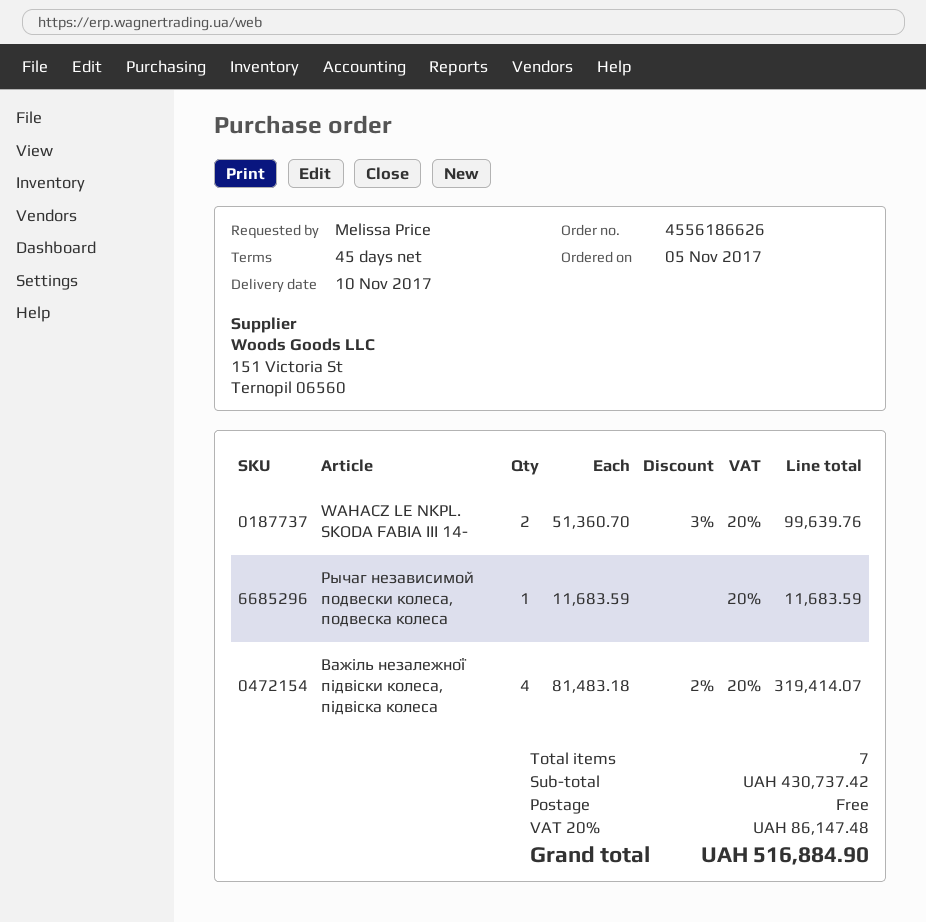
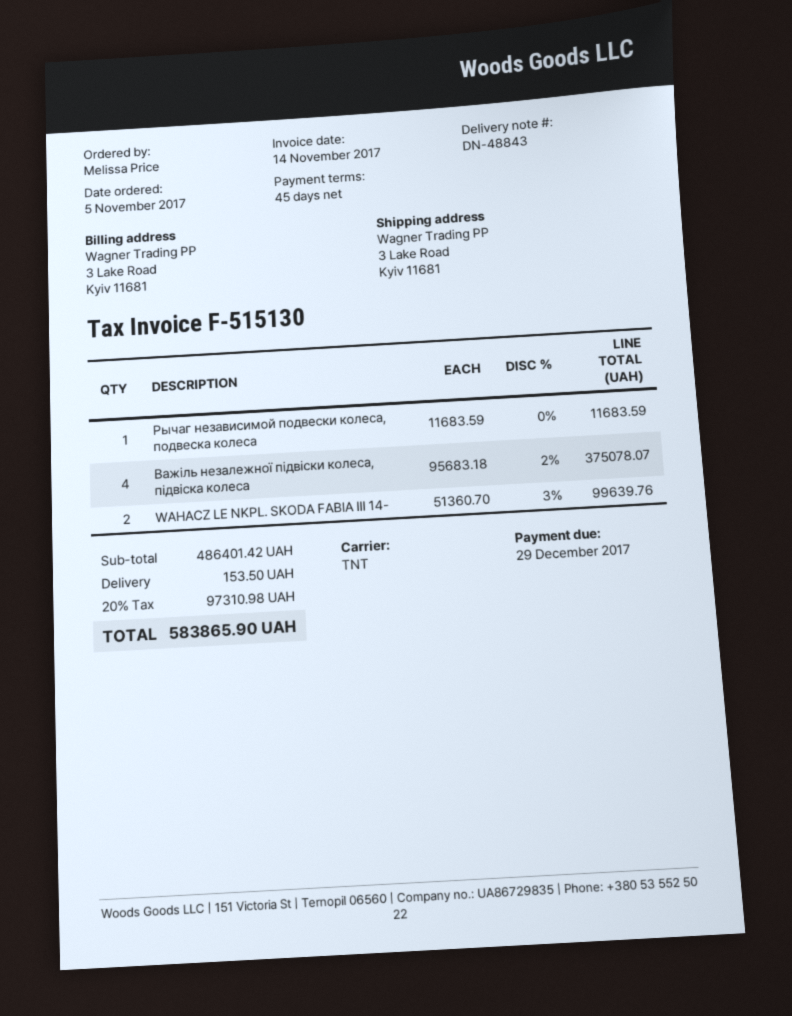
Важіль незалежної підвіски колеса, підвіска колеса: 4 x 81483.18 - 2% = 319414.07 -> 4 x 95683.18 - 2% = 375078.07
subtotal: 430737.42 -> 486401.42
shipping: 0.00 -> 153.50
tax: 20% = 86147.48 -> 20% = 97310.98
total: 516884.90 -> 583865.90

